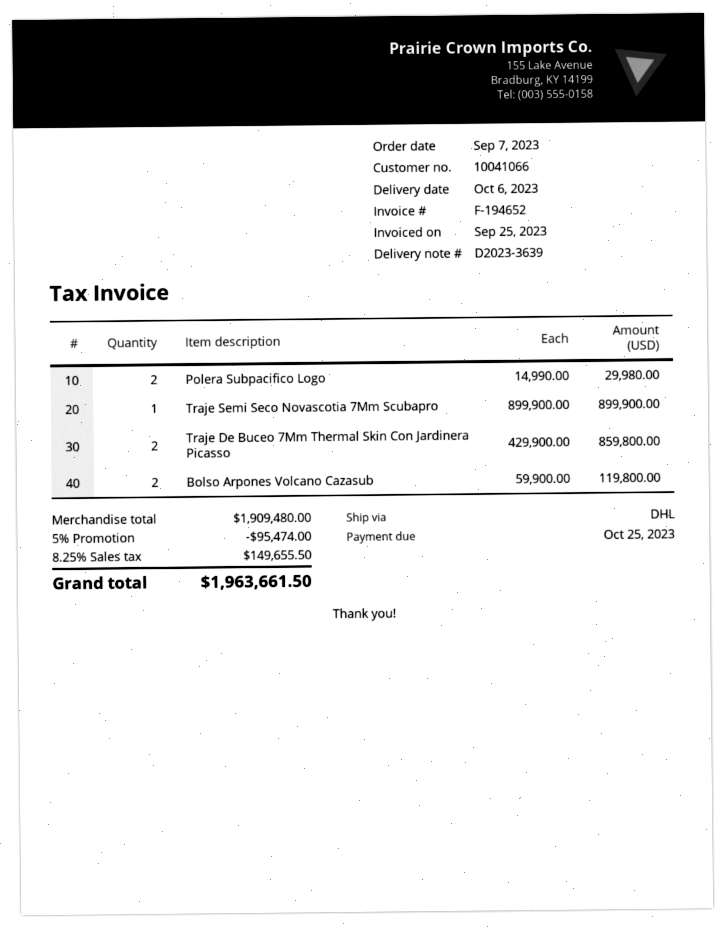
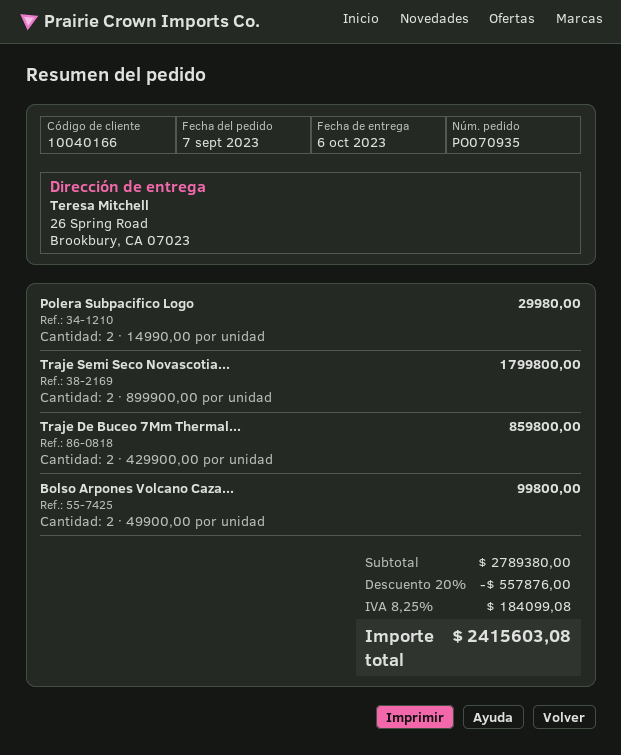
customer number: 10041066 -> 10040166
Traje Semi Seco Novascotia 7Mm Scubapro: 1 x 899900.00 = 899900.00 -> 2 x 899900.00 = 1799800.00
Bolso Arpones Volcano Cazasub: 2 x 59900.00 = 119800.00 -> 2 x 49900.00 = 99800.00
subtotal: 1909480.00 -> 2789380.00
discount: 5% = 95474.00 -> 20% = 557876.00
tax: 8.25% = 149655.50 -> 8.25% = 184099.08
total: 1963661.50 -> 2415603.08

